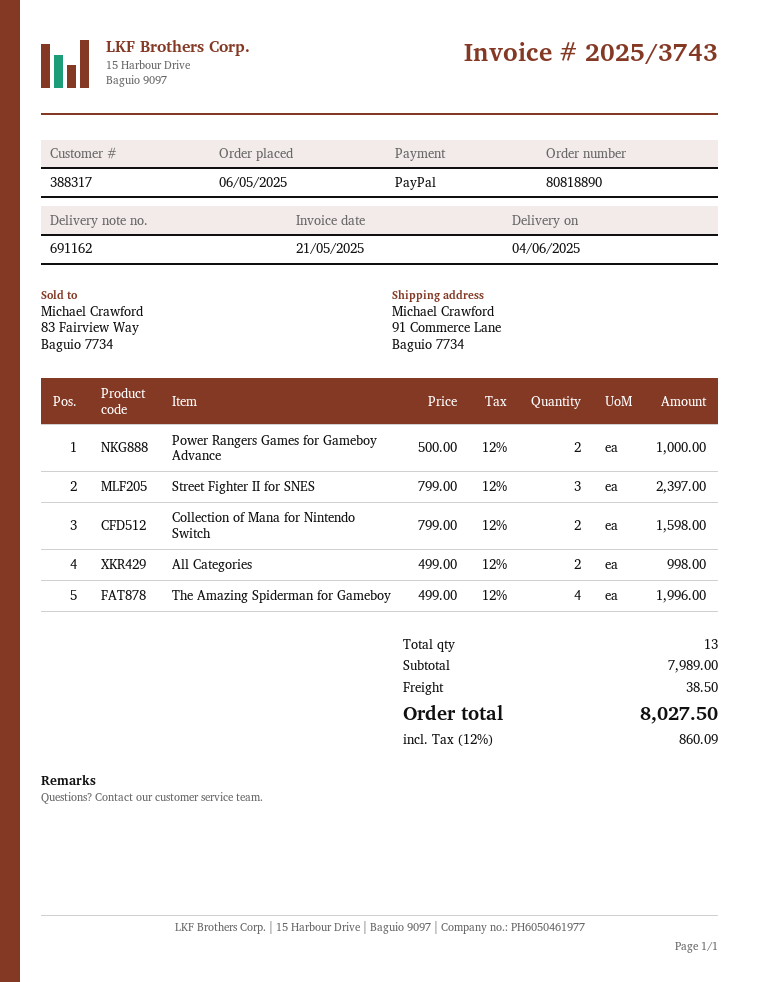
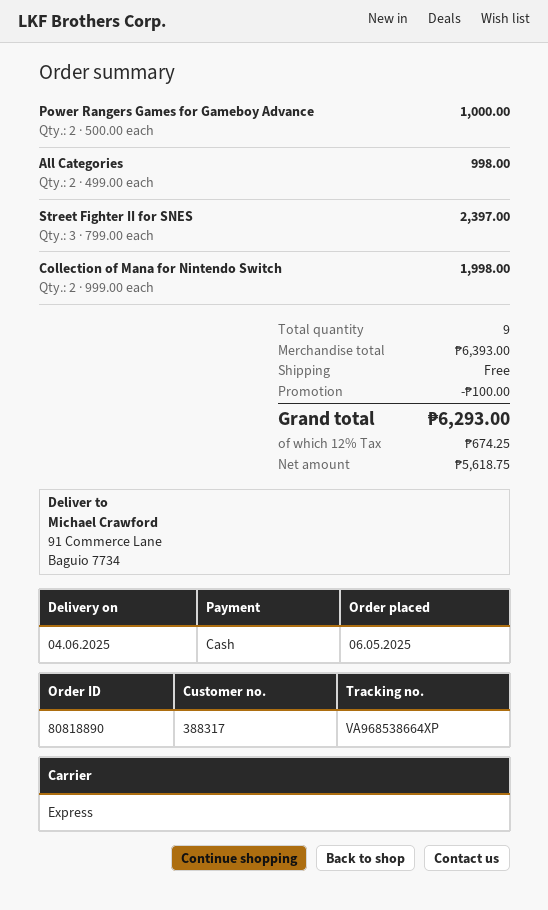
payment method: PayPal -> cash
Collection of Mana for Nintendo Switch: 2 x 799.00 = 1598.00 -> 2 x 999.00 = 1998.00
The Amazing Spiderman for Gameboy: 4 x 499.00 = 1996.00 -> none
total quantity: 13 -> 9
subtotal: 7989.00 -> 6393.00
discount: none -> 100.00
shipping: 38.50 -> 0.00
tax: 12% = 860.09 -> 12% = 674.25
total: 8027.50 -> 6293.00

